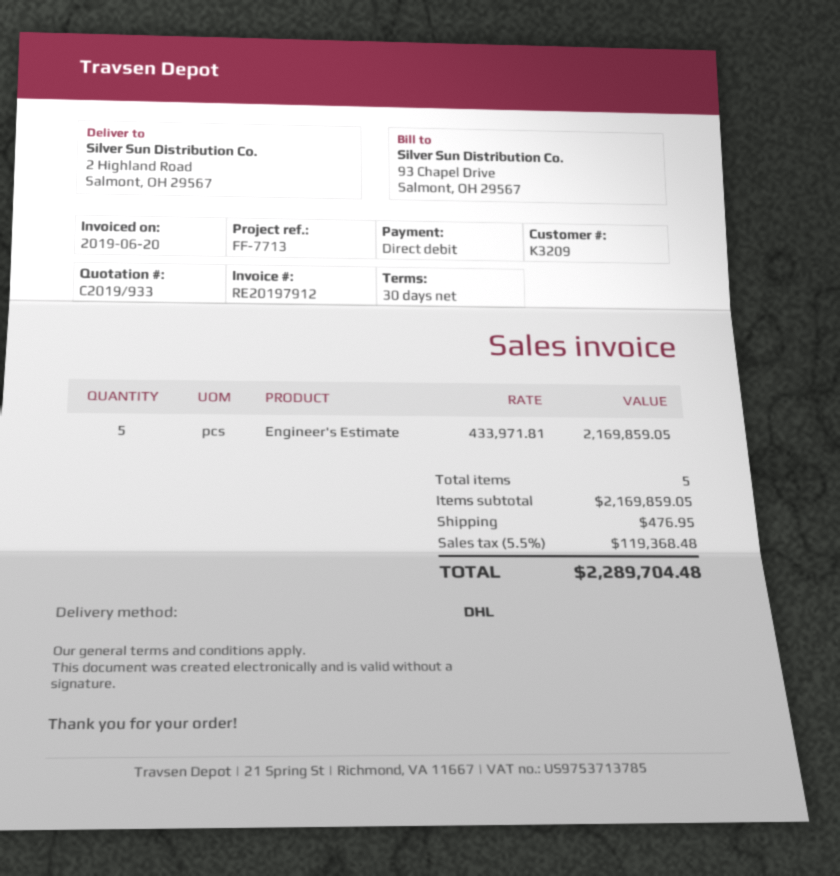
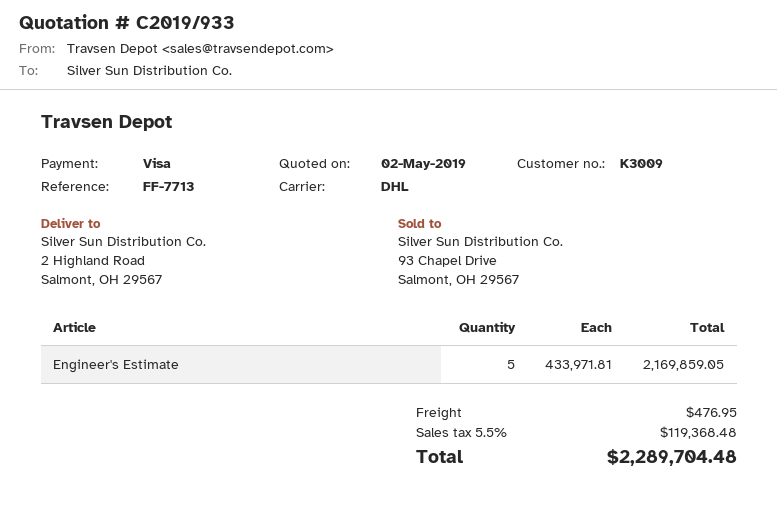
customer number: K3209 -> K3009
payment method: direct debit -> Visa

